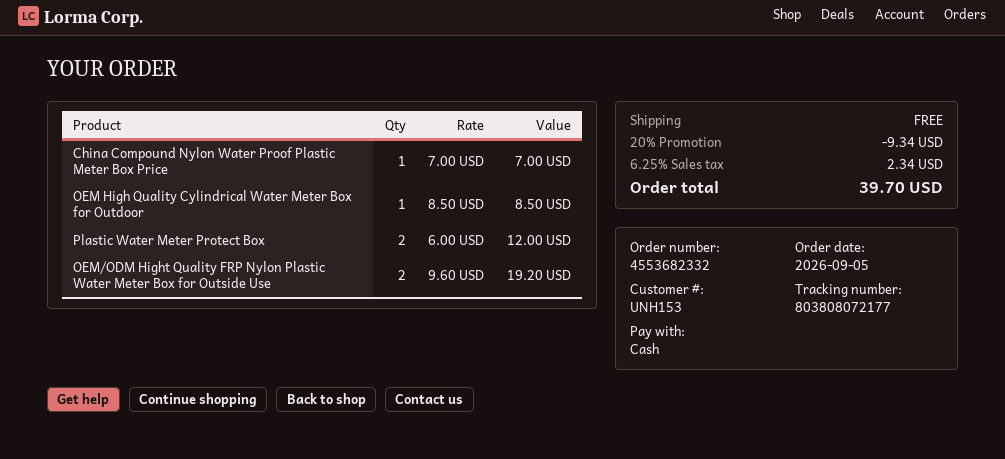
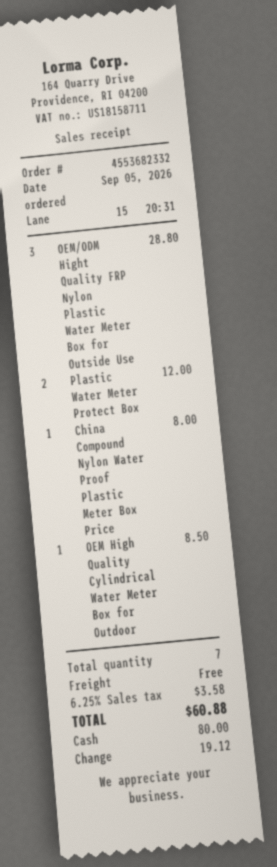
China Compound Nylon Water Proof Plastic Meter Box Price: 1 for 7.00 -> 1 for 8.00
OEM/ODM Hight Quality FRP Nylon Plastic Water Meter Box for Outside Use: 2 for 19.20 -> 3 for 28.80
discount: 20% = 9.34 -> none
tax: 6.25% = 2.34 -> 6.25% = 3.58
total: 39.70 -> 60.88

